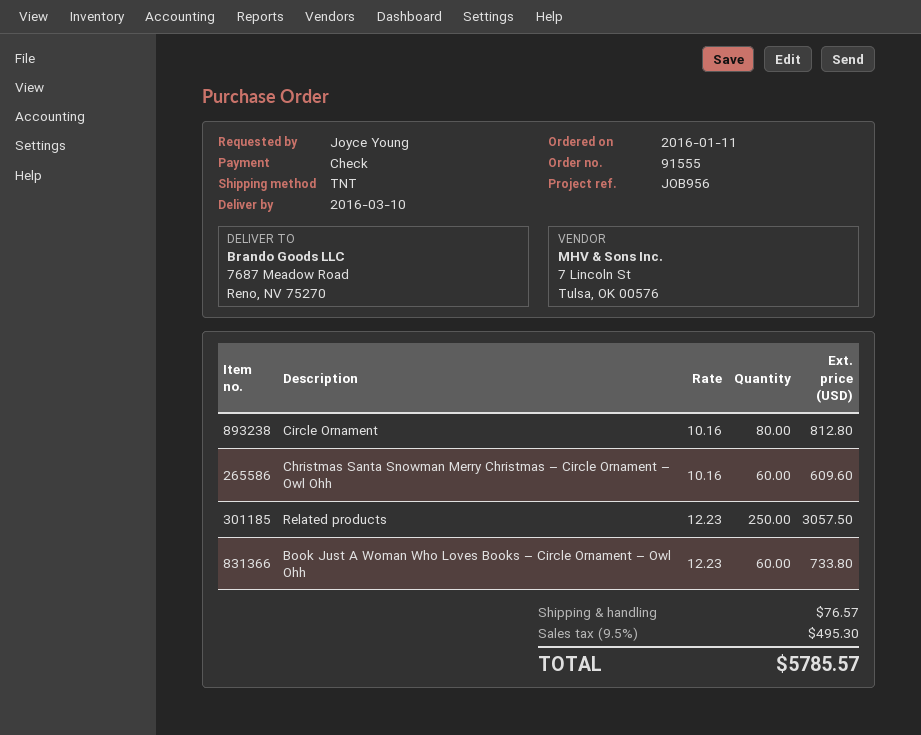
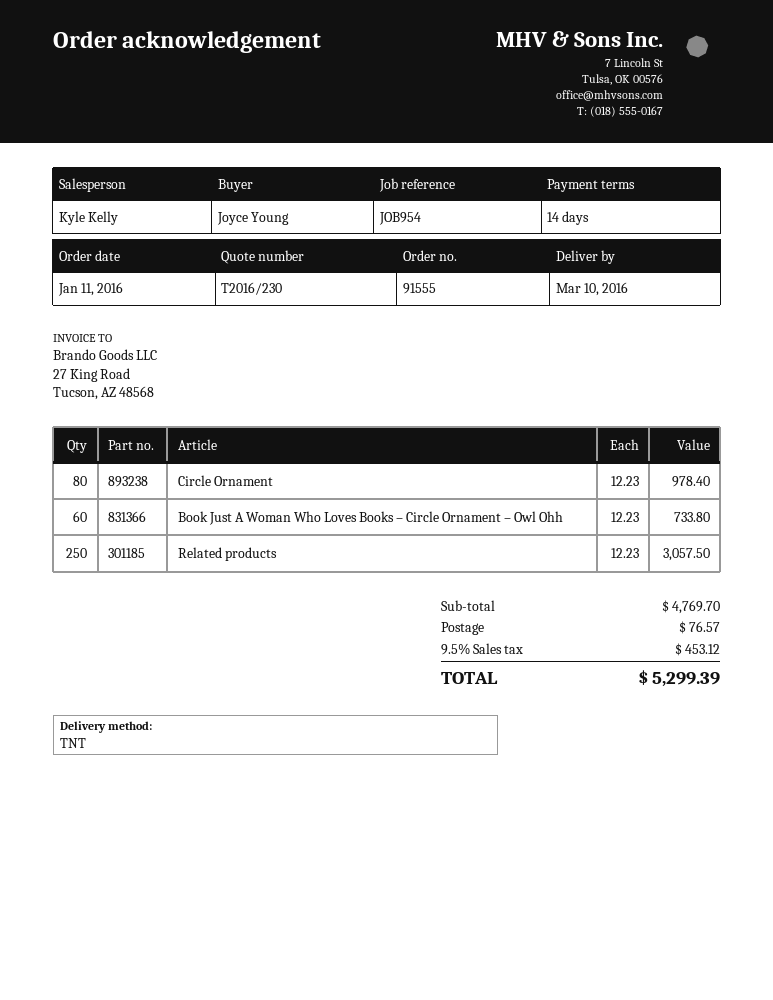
reference: JOB956 -> JOB954
Circle Ornament: 80 x 10.16 = 812.80 -> 80 x 12.23 = 978.40
Christmas Santa Snowman Merry Christmas – Circle Ornament – Owl Ohh: 60 x 10.16 = 609.60 -> none
tax: 9.5% = 495.30 -> 9.5% = 453.12
total: 5785.57 -> 5299.39

